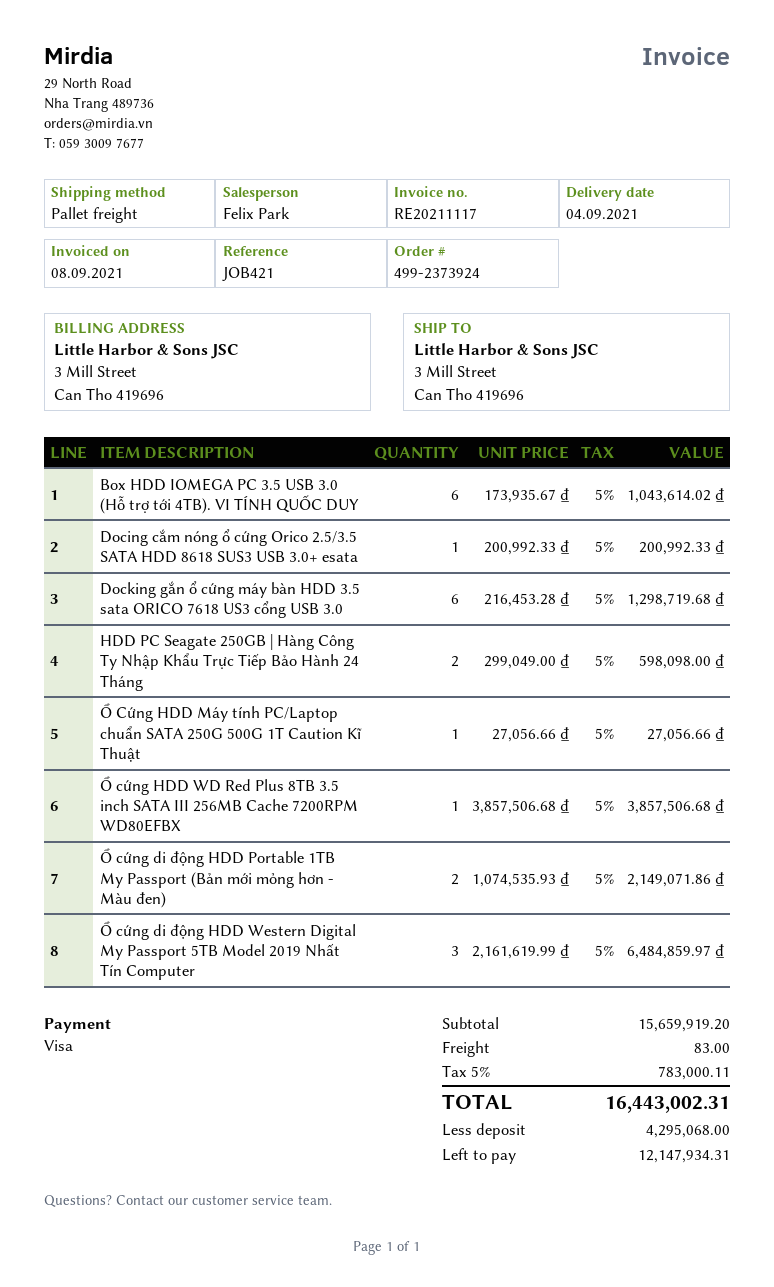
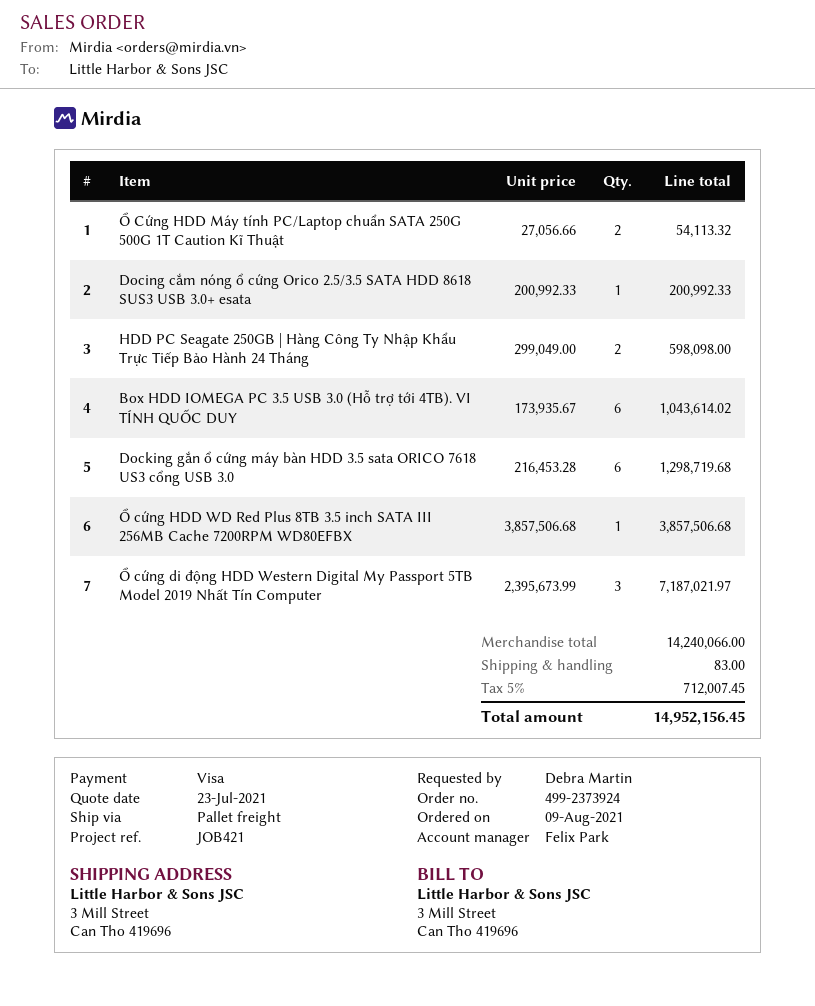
Ổ Cứng HDD Máy tính PC/Laptop chuẩn SATA 250G 500G 1T Caution Kĩ Thuật: 1 x 27056.66 = 27056.66 -> 2 x 27056.66 = 54113.32
Ổ cứng di động HDD Portable 1TB My Passport (Bản mới mỏng hơn - Màu đen): 2 x 1074535.93 = 2149071.86 -> none
Ổ cứng di động HDD Western Digital My Passport 5TB Model 2019 Nhất Tín Computer: 3 x 2161619.99 = 6484859.97 -> 3 x 2395673.99 = 7187021.97
subtotal: 15659919.20 -> 14240066.00
tax: 5% = 783000.11 -> 5% = 712007.45
total: 16443002.31 -> 14952156.45

